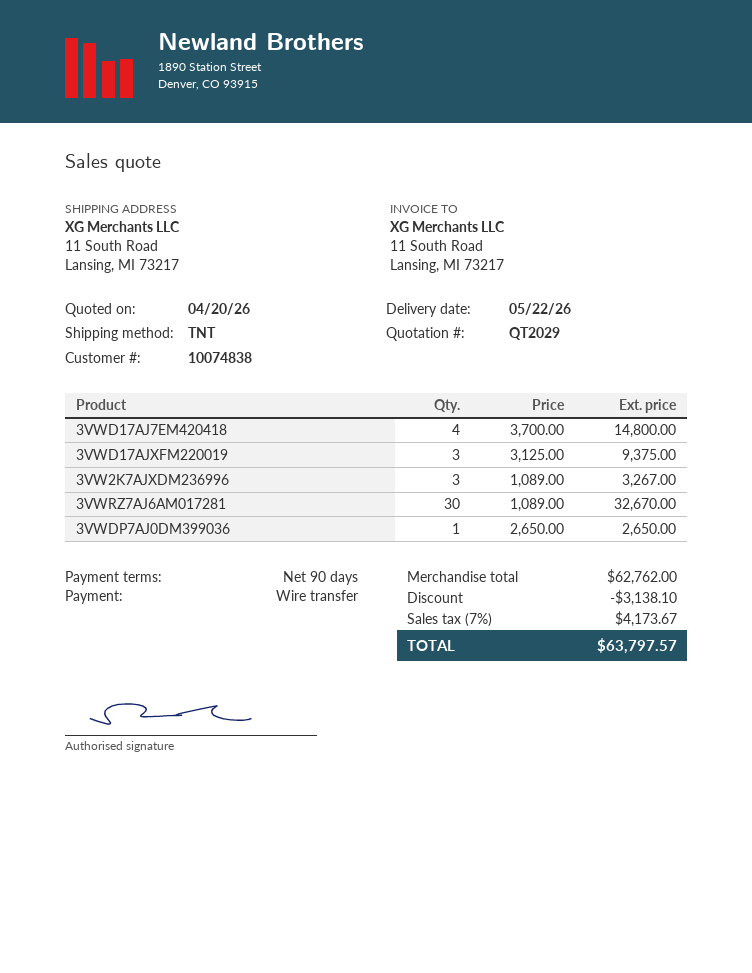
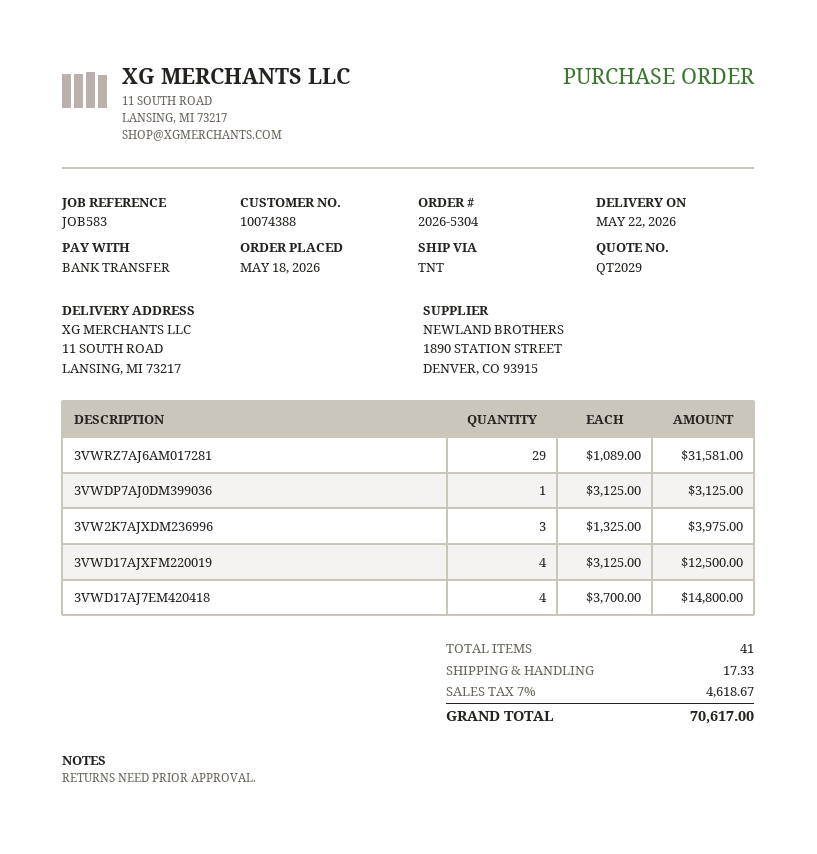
customer number: 10074838 -> 10074388
3VWD17AJXFM220019: 3 x 3125.00 = 9375.00 -> 4 x 3125.00 = 12500.00
3VW2K7AJXDM236996: 3 x 1089.00 = 3267.00 -> 3 x 1325.00 = 3975.00
3VWRZ7AJ6AM017281: 30 x 1089.00 = 32670.00 -> 29 x 1089.00 = 31581.00
3VWDP7AJ0DM399036: 1 x 2650.00 = 2650.00 -> 1 x 3125.00 = 3125.00
discount: 3138.10 -> none
shipping: none -> 17.33
tax: 7% = 4173.67 -> 7% = 4618.67
total: 63797.57 -> 70617.00

